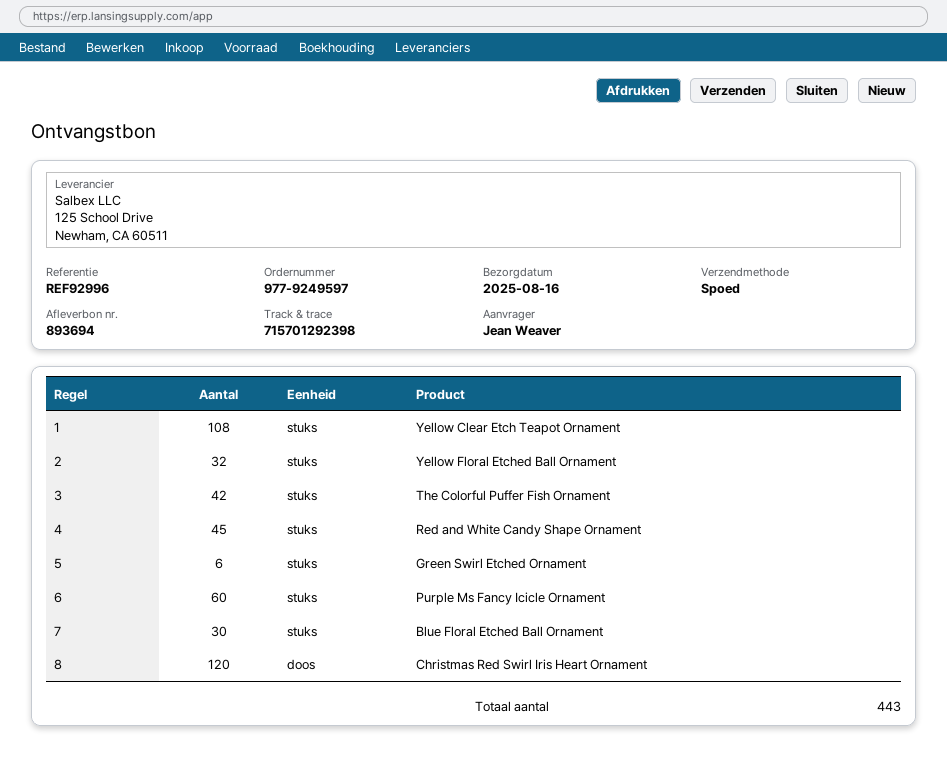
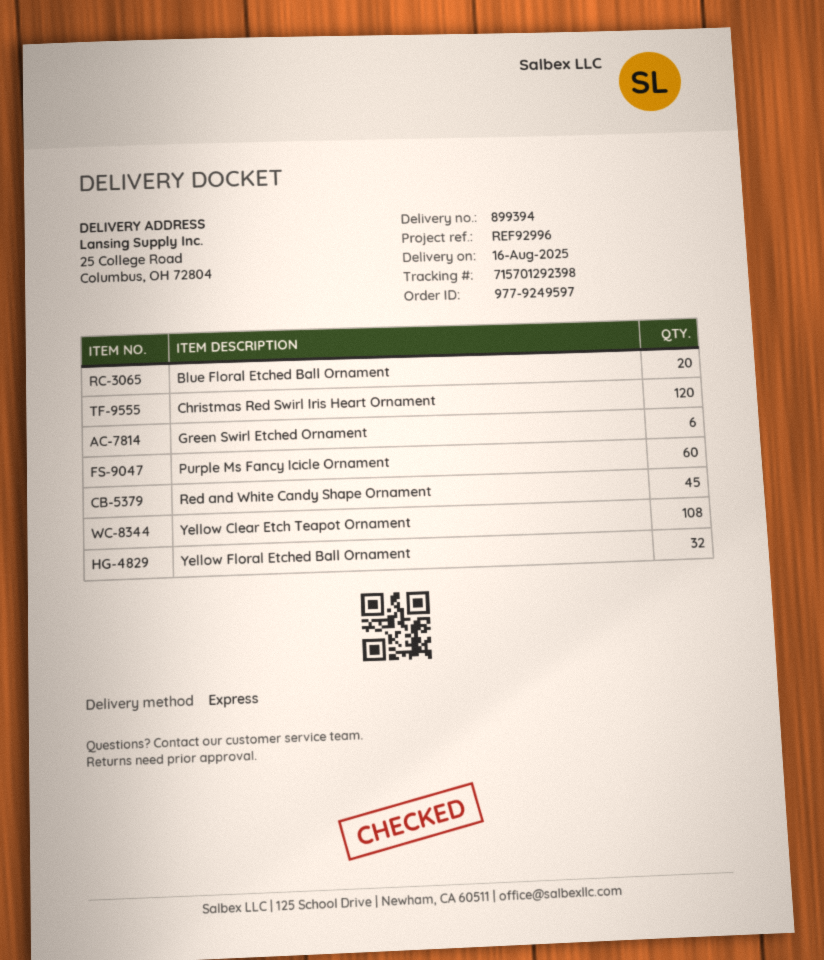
delivery note number: 893694 -> 899394
The Colorful Puffer Fish Ornament: 42 -> none
Blue Floral Etched Ball Ornament: 30 -> 20

